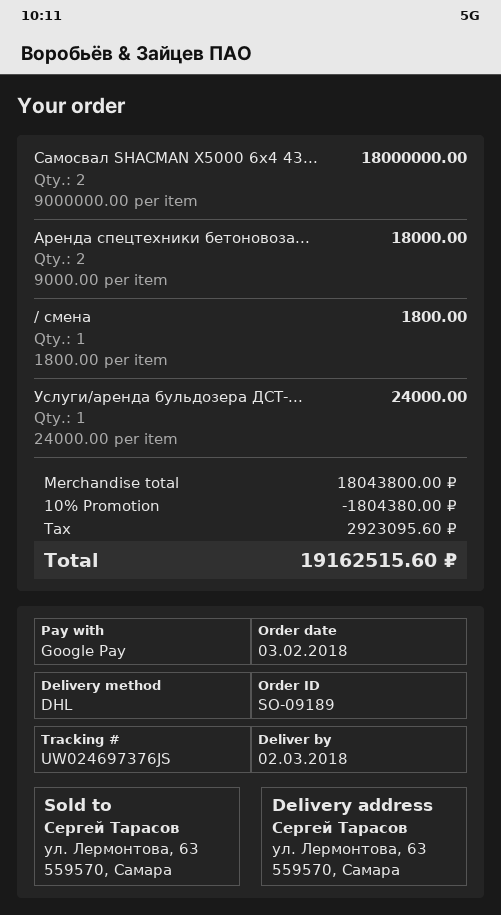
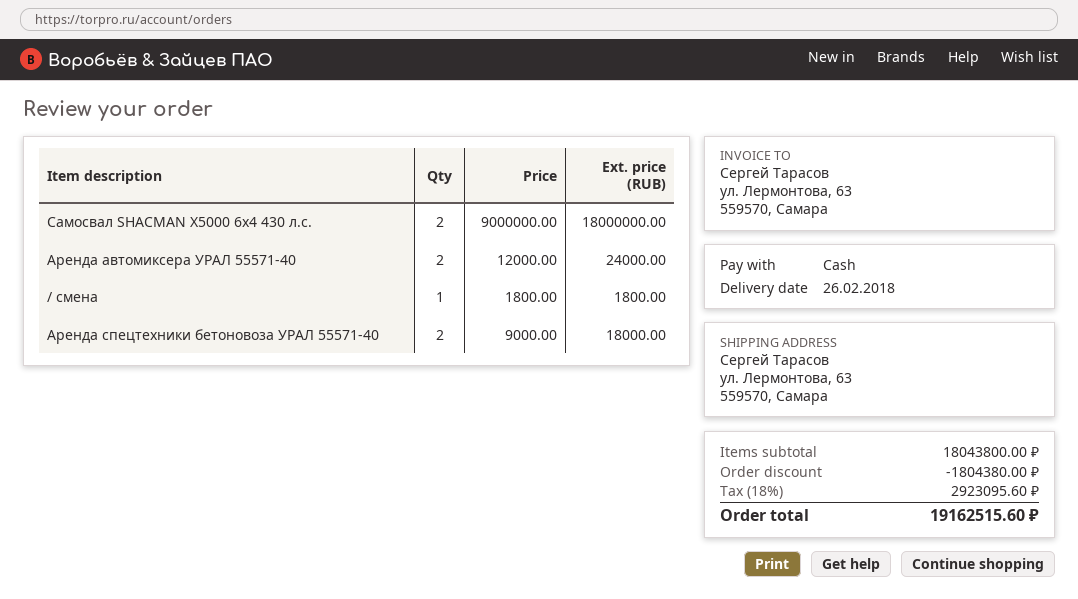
delivery date: 2018-03-02 -> 2018-02-26
payment method: Google Pay -> cash
Услуги/аренда бульдозера ДСТ-...: 1 x 24000.00 = 24000.00 -> none
Аренда автомиксера УРАЛ 55571-40: none -> 2 x 12000.00 = 24000.00

